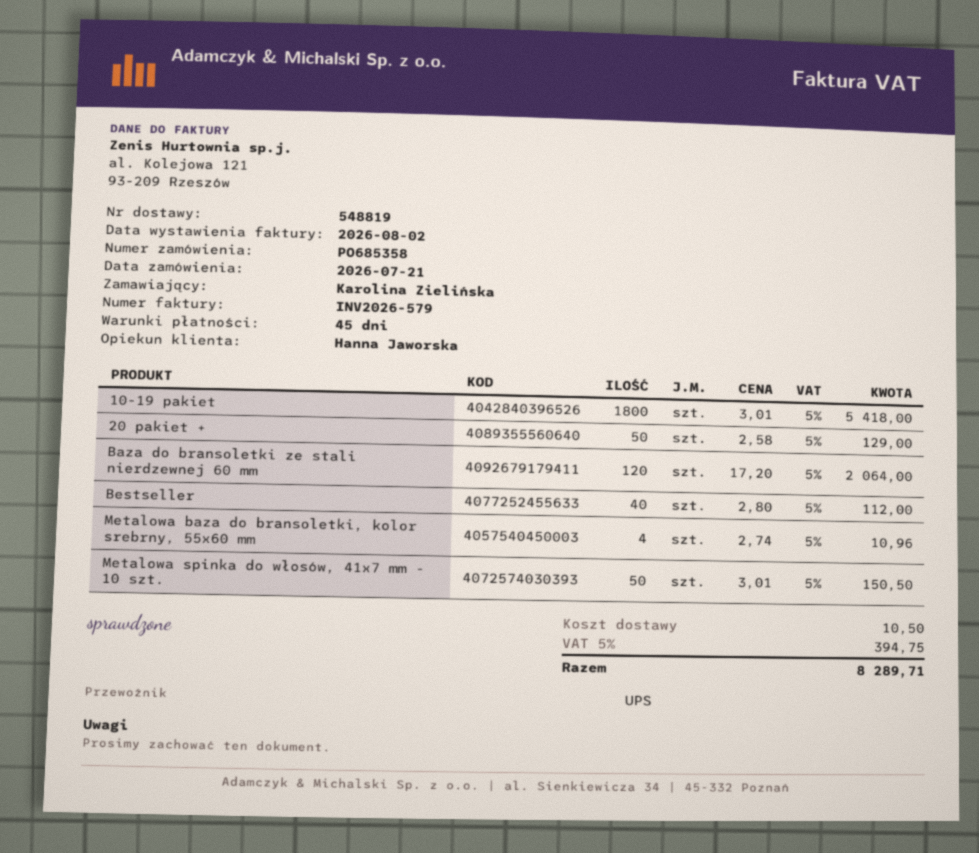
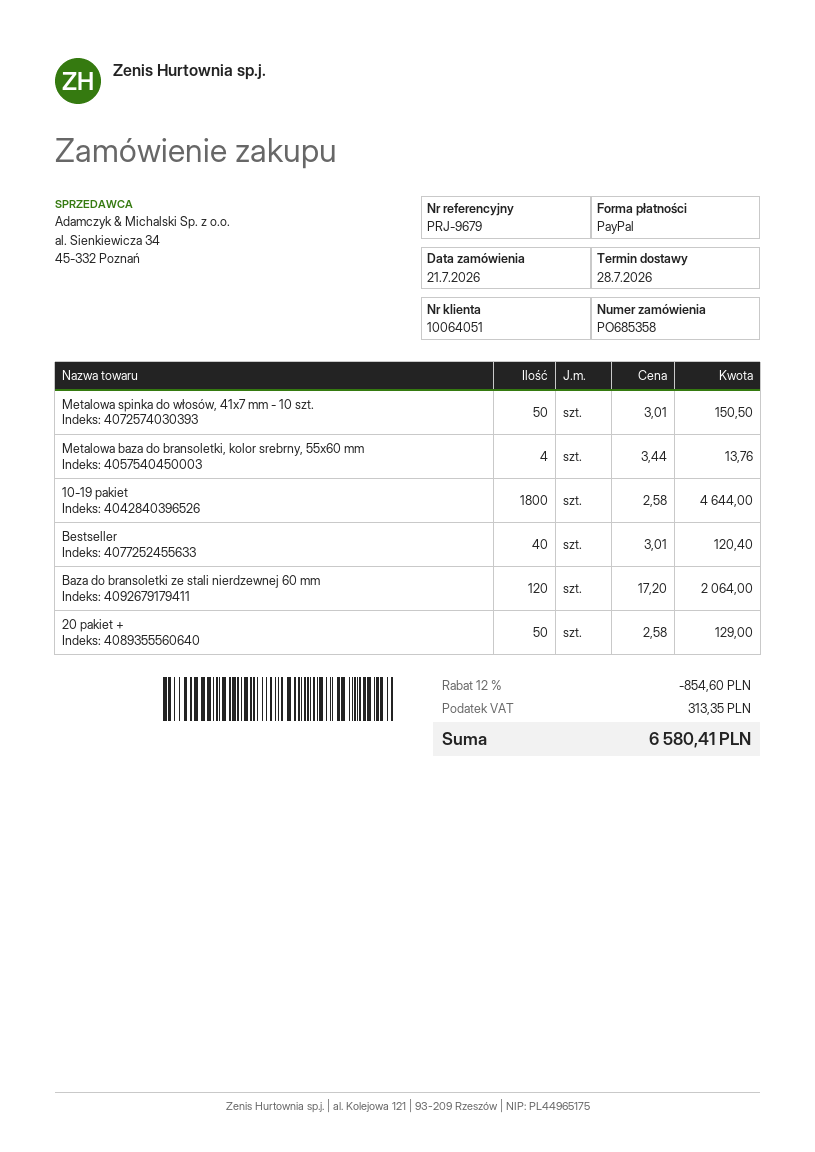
10-19 pakiet: 1800 x 3.01 = 5418.00 -> 1800 x 2.58 = 4644.00
Bestseller: 40 x 2.80 = 112.00 -> 40 x 3.01 = 120.40
Metalowa baza do bransoletki, kolor srebrny, 55x60 mm: 4 x 2.74 = 10.96 -> 4 x 3.44 = 13.76
discount: none -> 12% = 854.60
shipping: 10.50 -> none
tax: 394.75 -> 313.35
total: 8289.71 -> 6580.41

